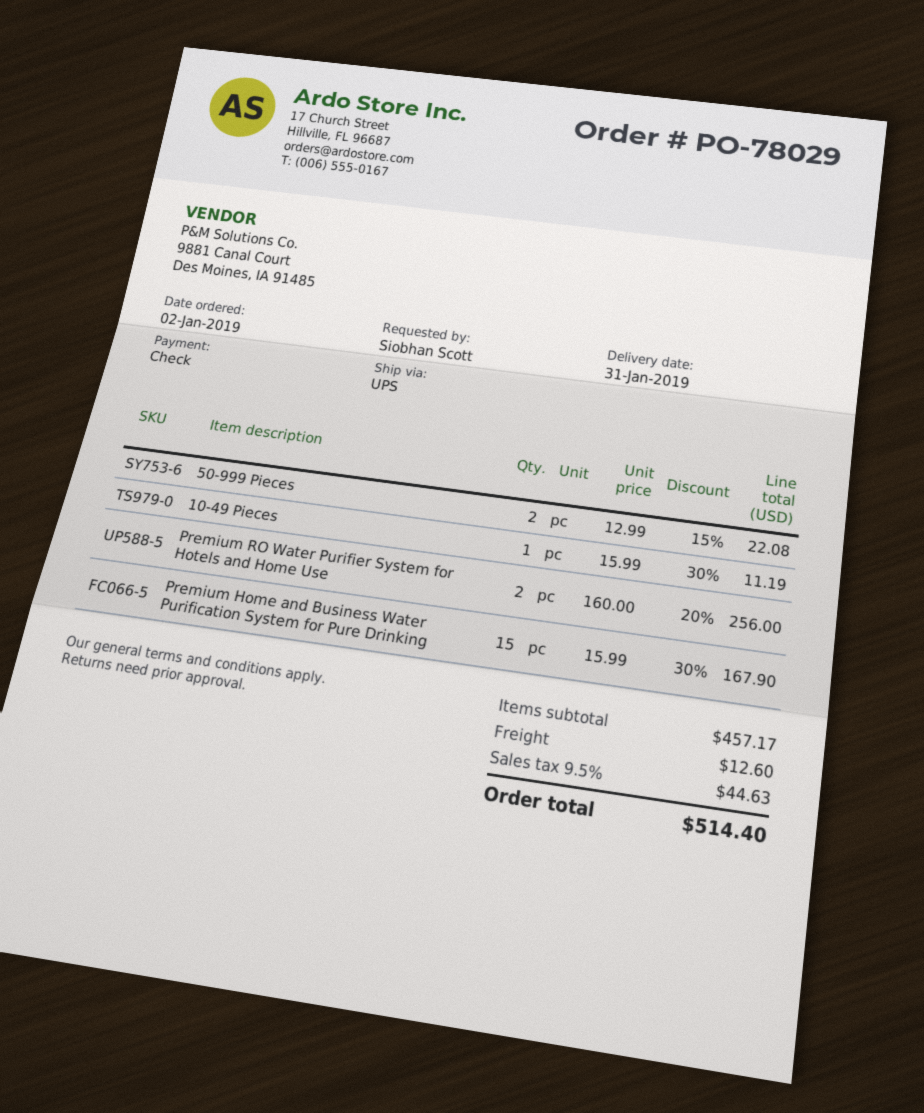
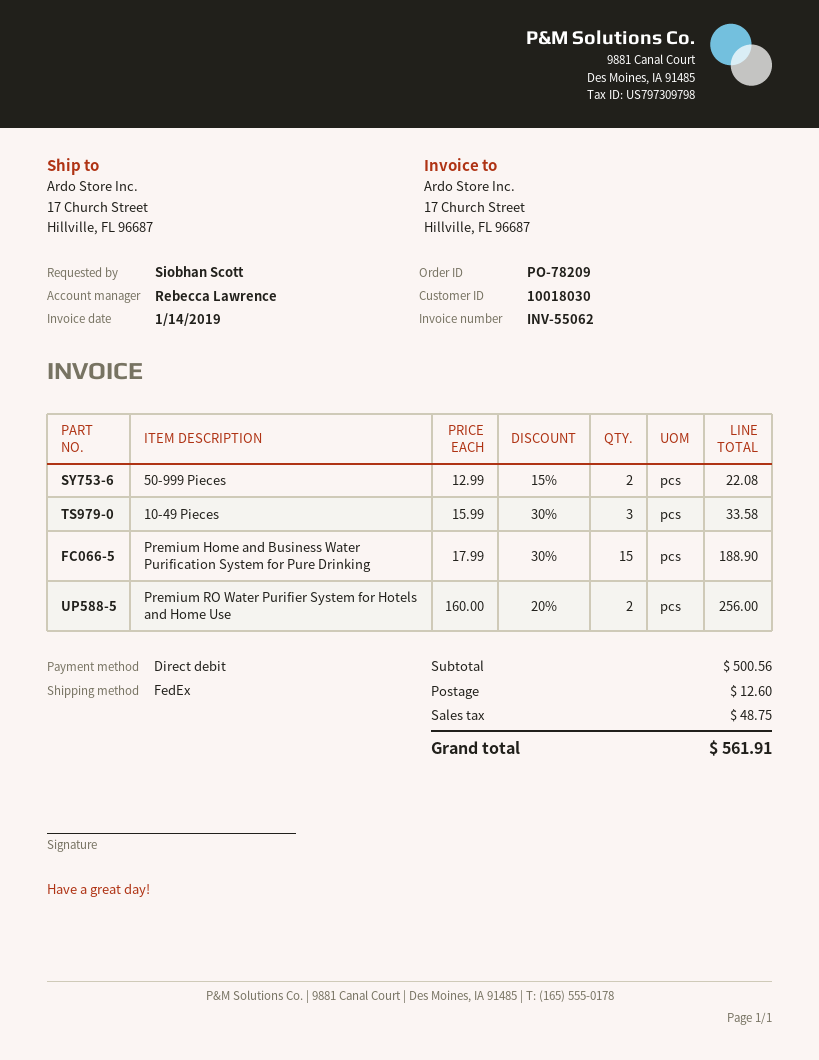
order number: PO-78029 -> PO-78209
payment method: cheque -> direct debit
shipping method: UPS -> FedEx
10-49 Pieces: 1 x 15.99 - 30% = 11.19 -> 3 x 15.99 - 30% = 33.58
Premium Home and Business Water Purification System for Pure Drinking: 15 x 15.99 - 30% = 167.90 -> 15 x 17.99 - 30% = 188.90
subtotal: 457.17 -> 500.56
tax: 44.63 -> 48.75
total: 514.40 -> 561.91

